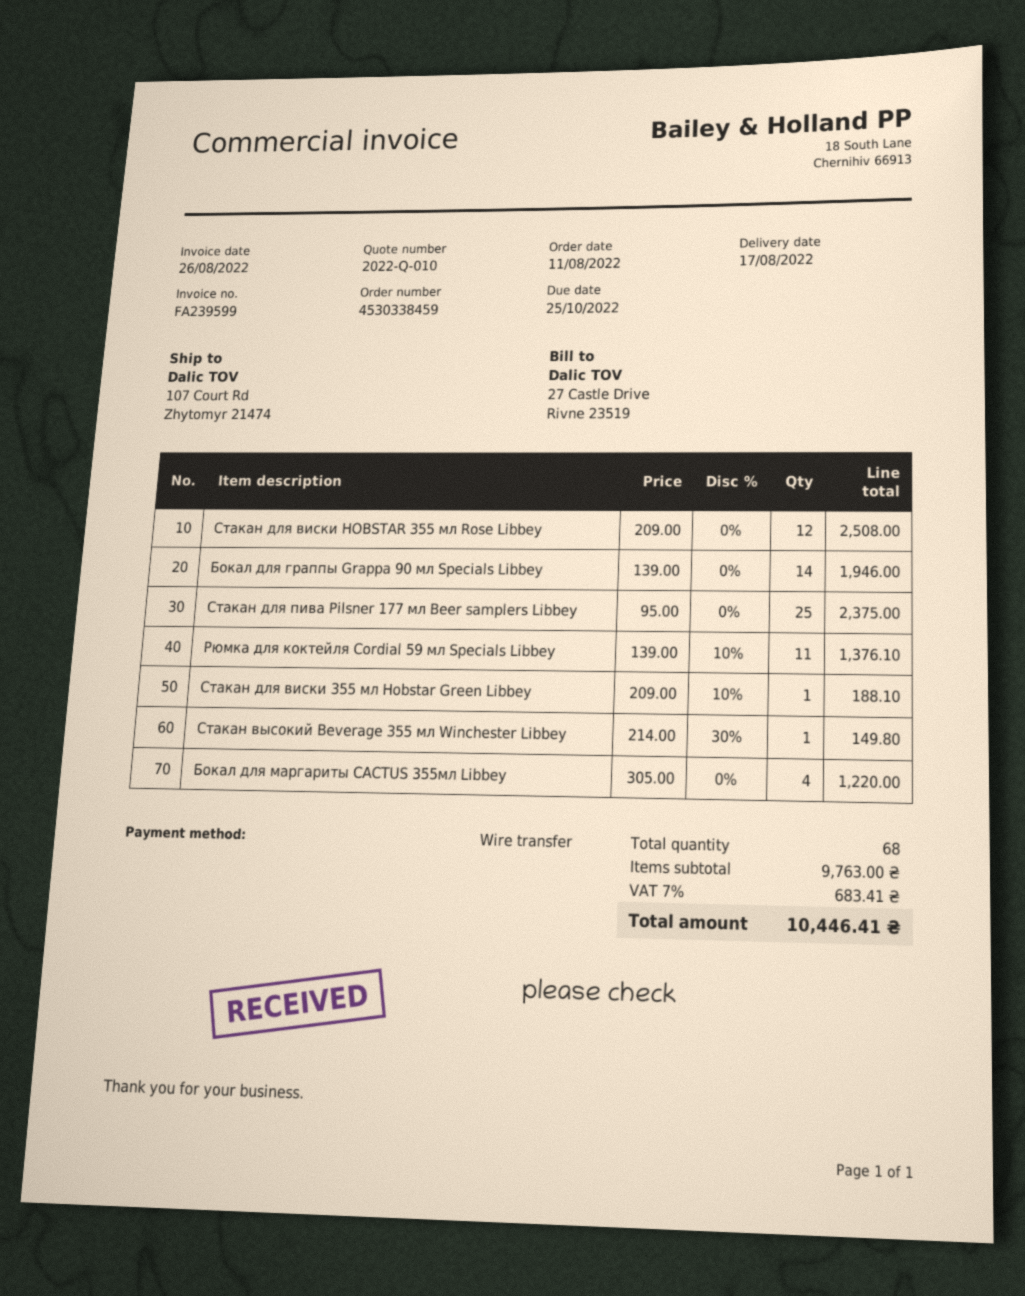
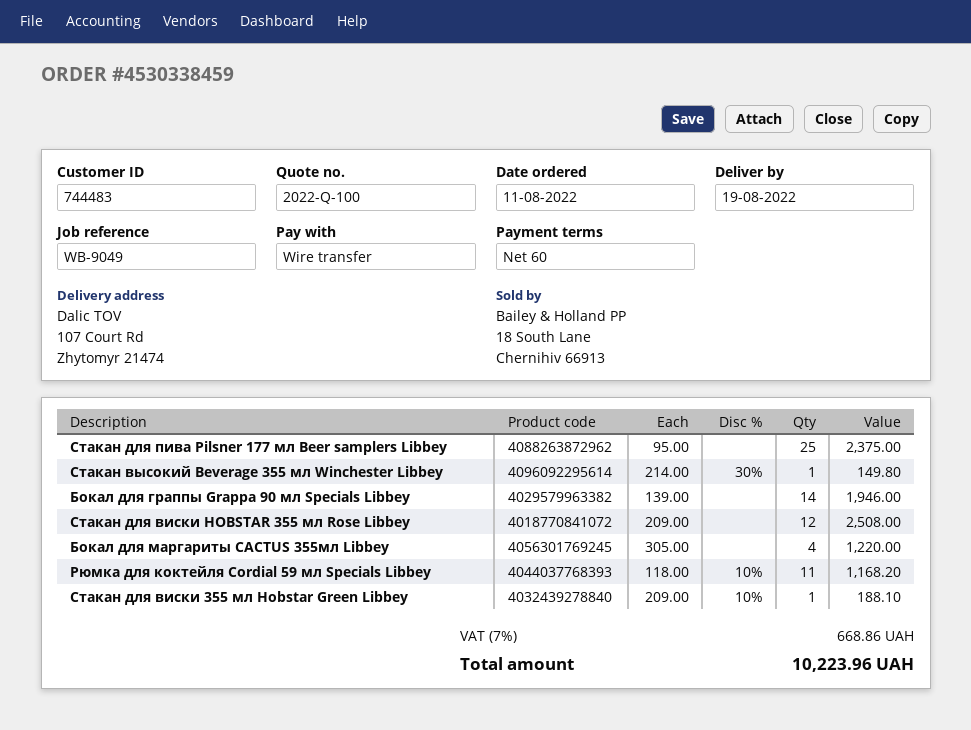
quote number: 2022-Q-010 -> 2022-Q-100
delivery date: 2022-08-17 -> 2022-08-19
Рюмка для коктейля Cordial 59 мл Specials Libbey: 11 x 139.00 - 10% = 1376.10 -> 11 x 118.00 - 10% = 1168.20
tax: 7% = 683.41 -> 7% = 668.86
total: 10446.41 -> 10223.96

